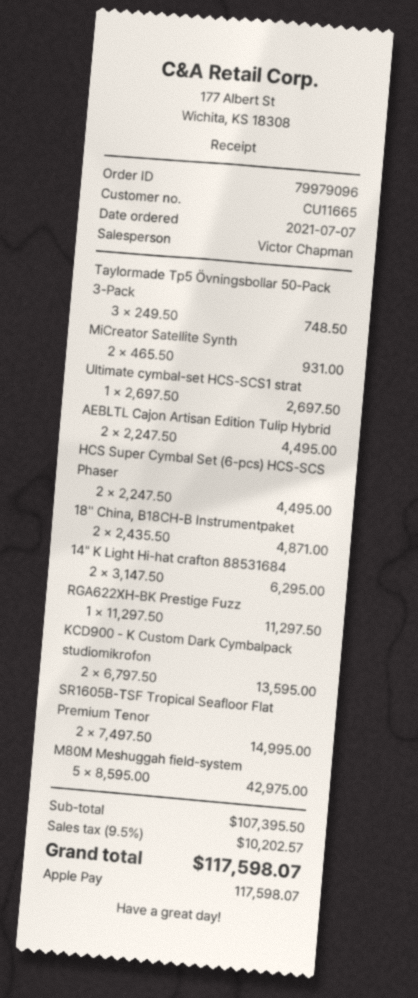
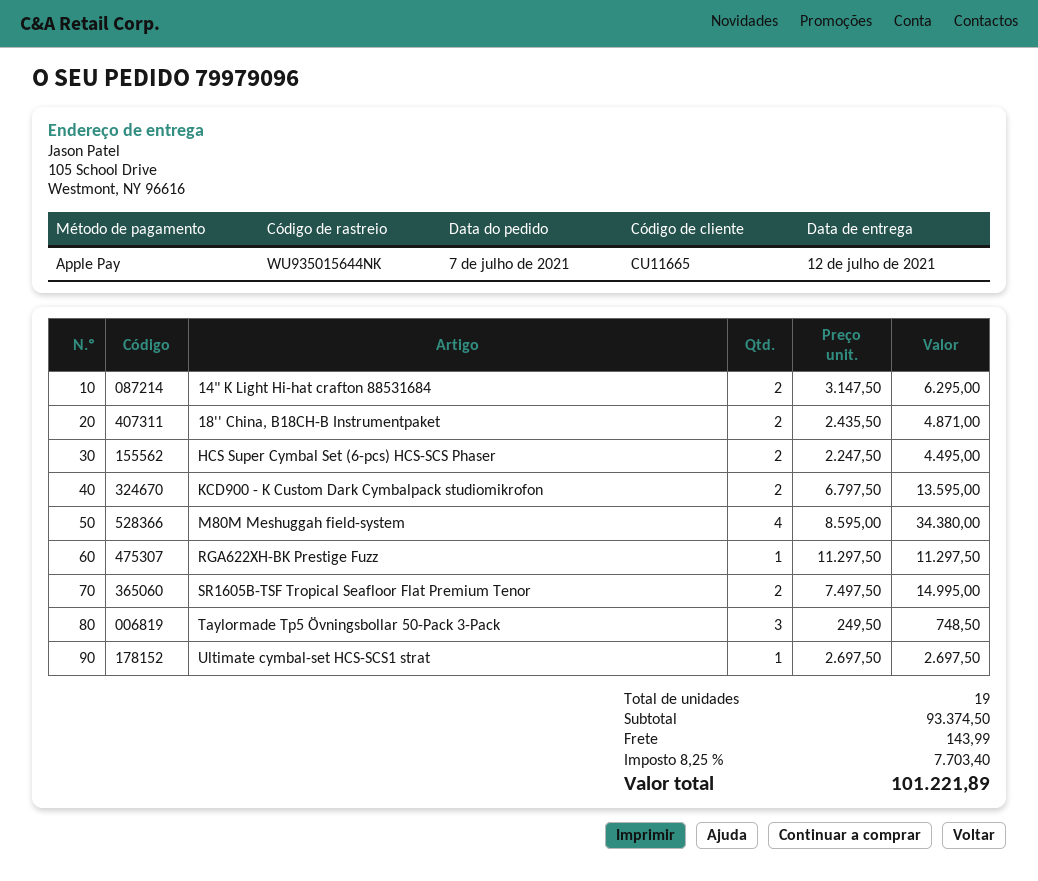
MiCreator Satellite Synth: 2 x 465.50 = 931.00 -> none
AEBLTL Cajon Artisan Edition Tulip Hybrid: 2 x 2247.50 = 4495.00 -> none
M80M Meshuggah field-system: 5 x 8595.00 = 42975.00 -> 4 x 8595.00 = 34380.00
subtotal: 107395.50 -> 93374.50
shipping: none -> 143.99
tax: 9.5% = 10202.57 -> 8.25% = 7703.40
total: 117598.07 -> 101221.89

